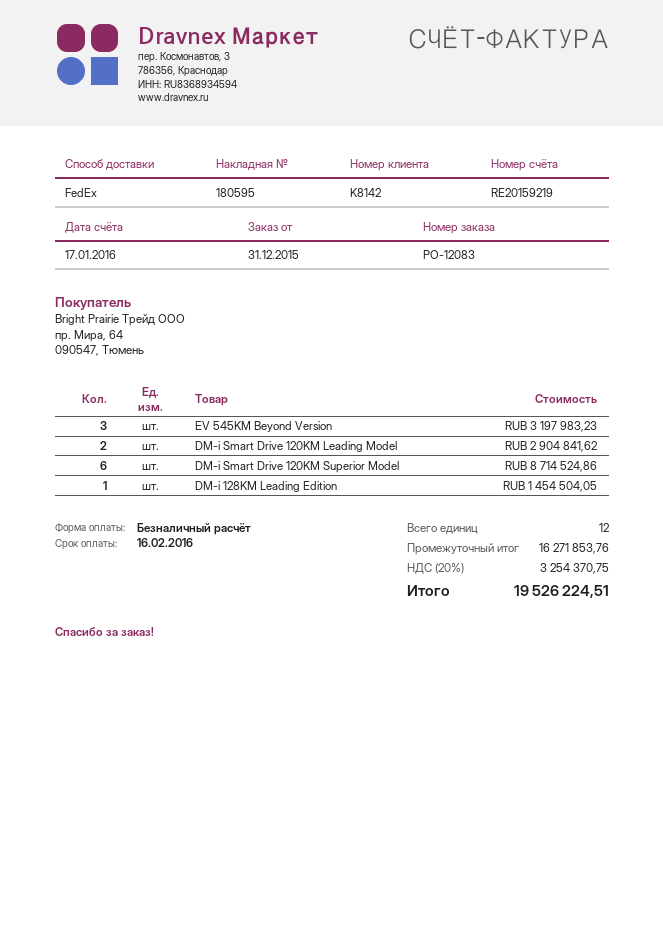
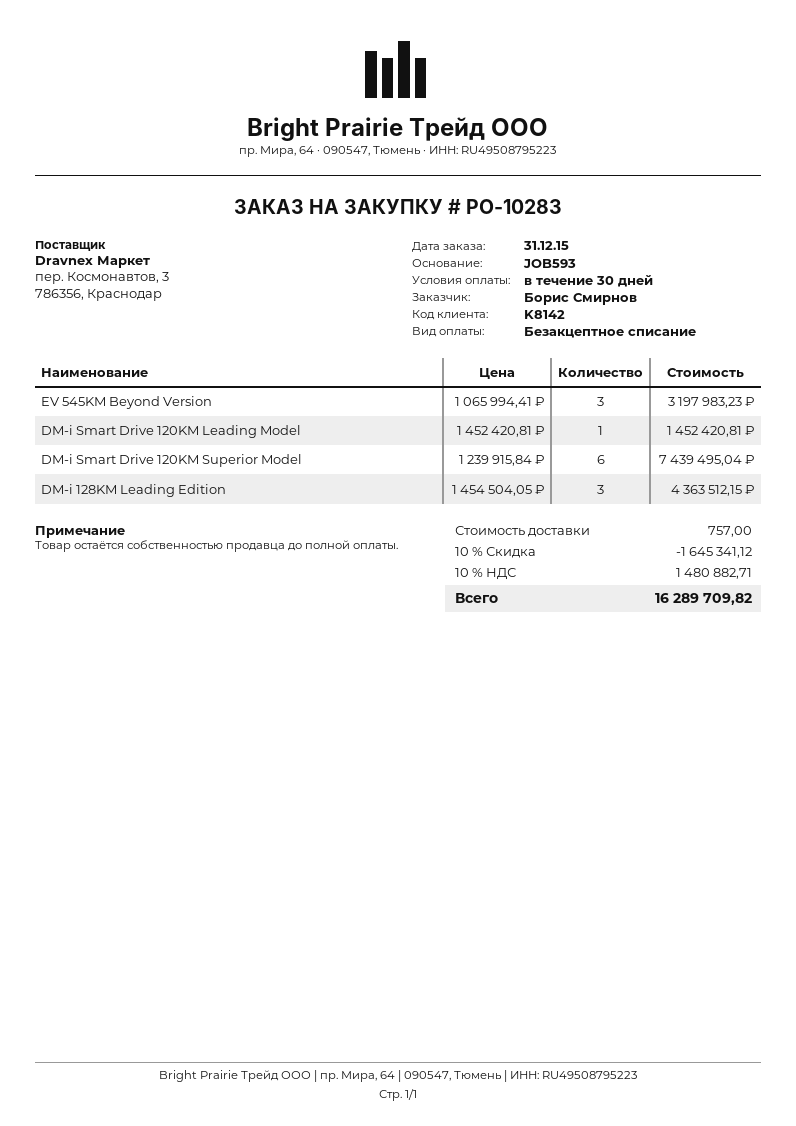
order number: PO-12083 -> PO-10283
payment method: bank transfer -> direct debit
DM-i Smart Drive 120KM Leading Model: 2 for 2904841.62 -> 1 for 1452420.81
DM-i Smart Drive 120KM Superior Model: 6 for 8714524.86 -> 6 for 7439495.04
DM-i 128KM Leading Edition: 1 for 1454504.05 -> 3 for 4363512.15
discount: none -> 10% = 1645341.12
shipping: none -> 757.00
tax: 20% = 3254370.75 -> 10% = 1480882.71
total: 19526224.51 -> 16289709.82

